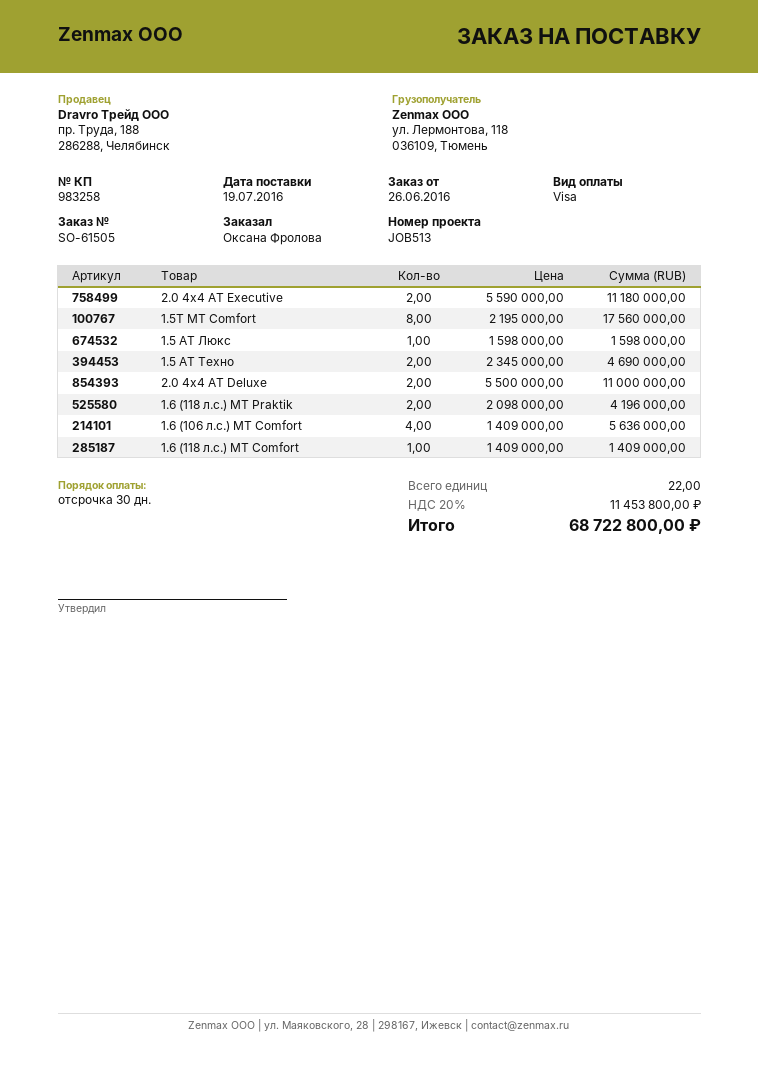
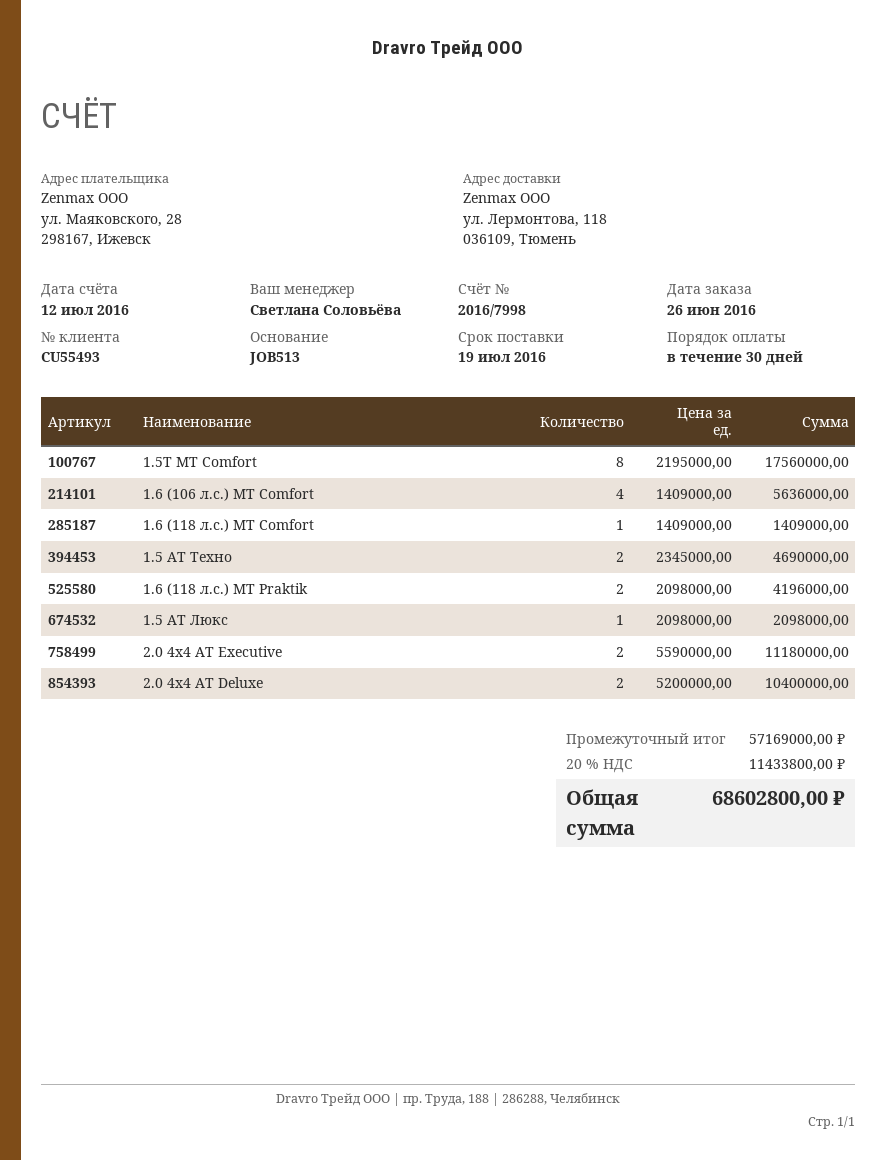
1.5 AT Люкс: 1 x 1598000.00 = 1598000.00 -> 1 x 2098000.00 = 2098000.00
2.0 4x4 AT Deluxe: 2 x 5500000.00 = 11000000.00 -> 2 x 5200000.00 = 10400000.00
tax: 20% = 11453800.00 -> 20% = 11433800.00
total: 68722800.00 -> 68602800.00

